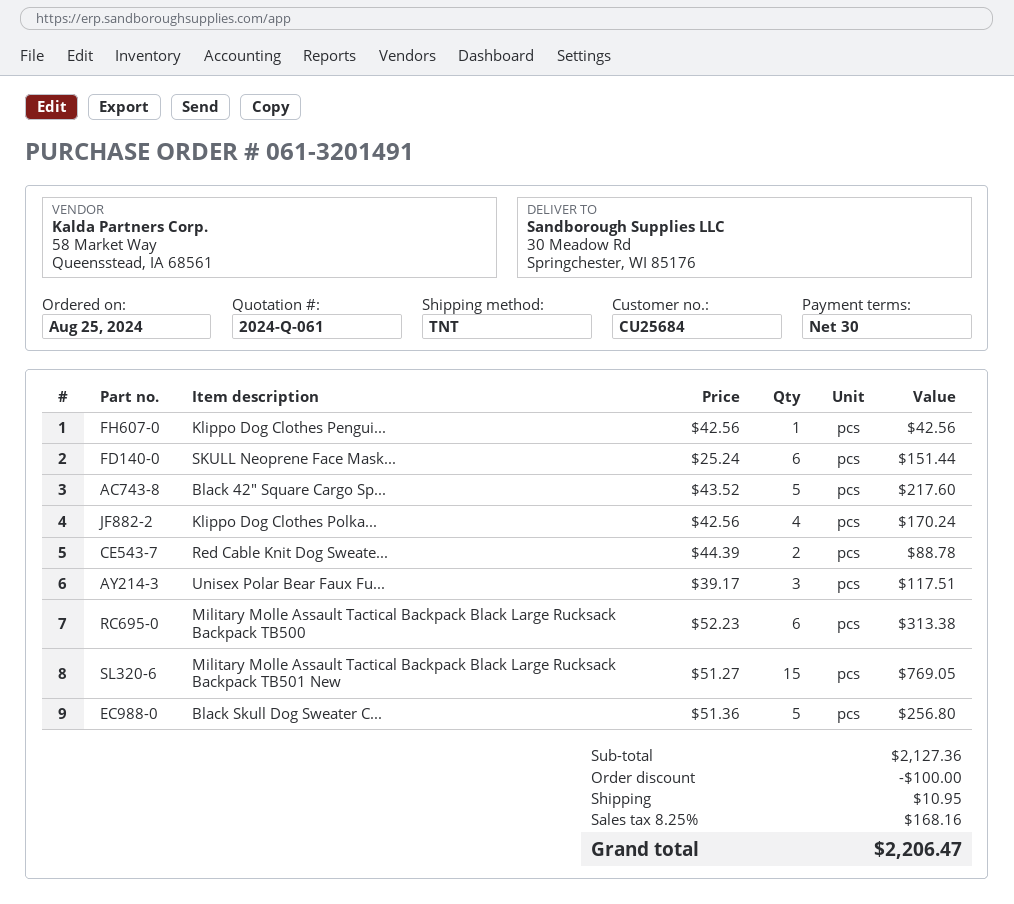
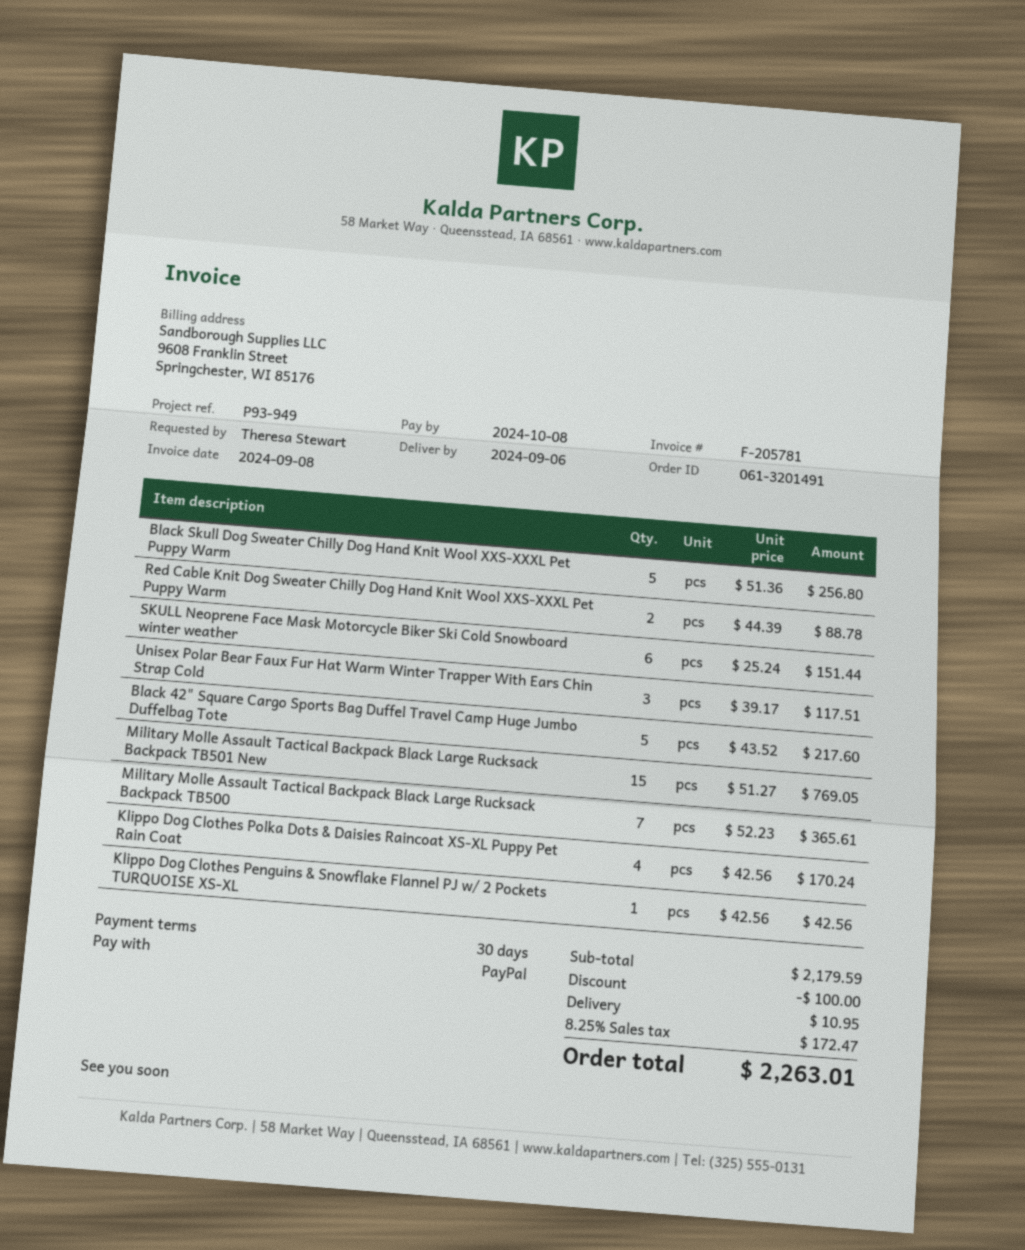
Military Molle Assault Tactical Backpack Black Large Rucksack Backpack TB500: 6 x 52.23 = 313.38 -> 7 x 52.23 = 365.61
subtotal: 2127.36 -> 2179.59
tax: 8.25% = 168.16 -> 8.25% = 172.47
total: 2206.47 -> 2263.01

